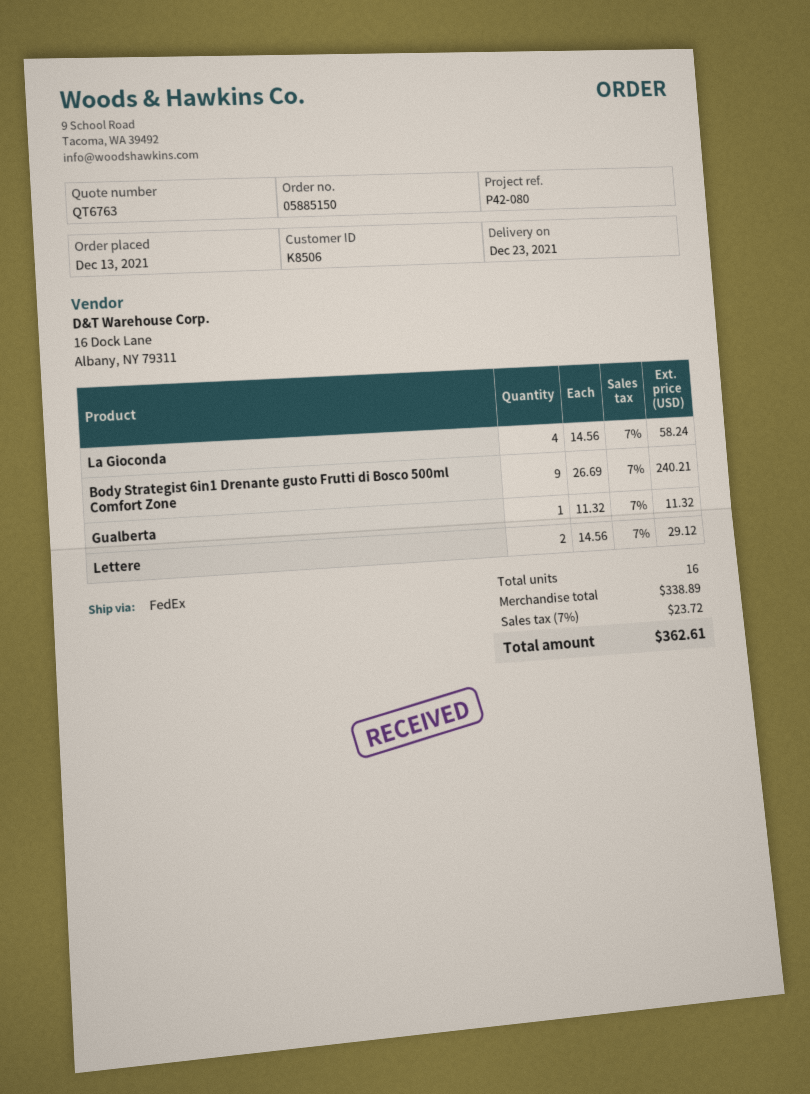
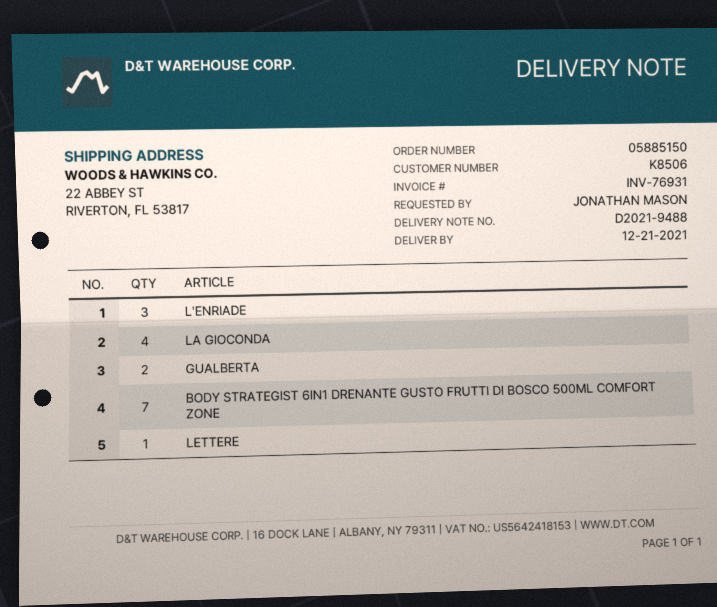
delivery date: 2021-12-23 -> 2021-12-21
Body Strategist 6in1 Drenante gusto Frutti di Bosco 500ml Comfort Zone: 9 -> 7
Gualberta: 1 -> 2
Lettere: 2 -> 1
L'ENRIADE: none -> 3

